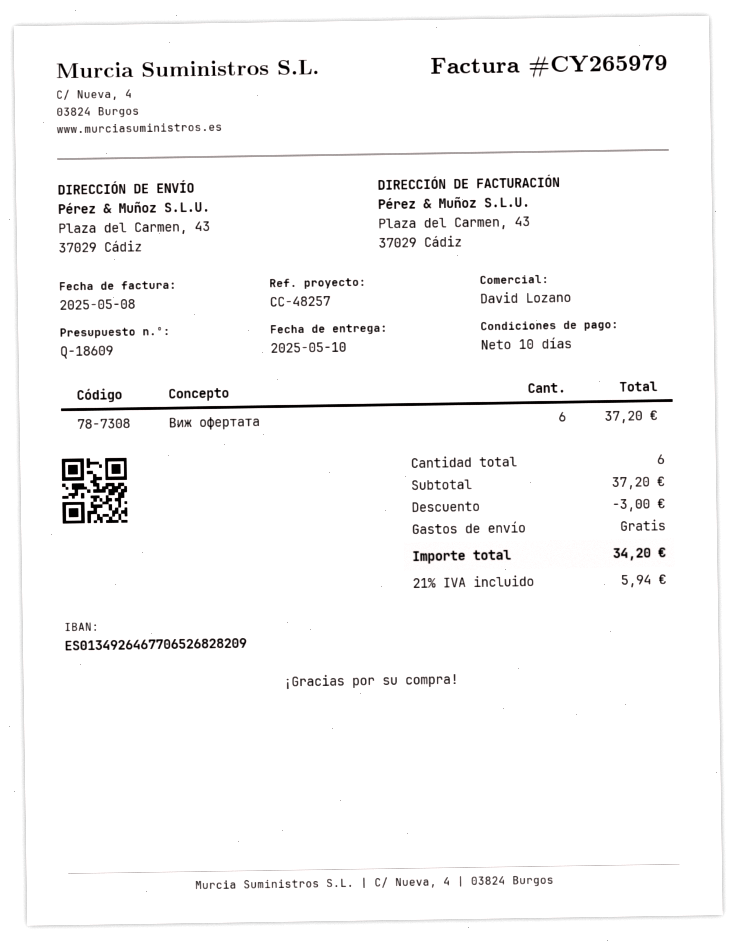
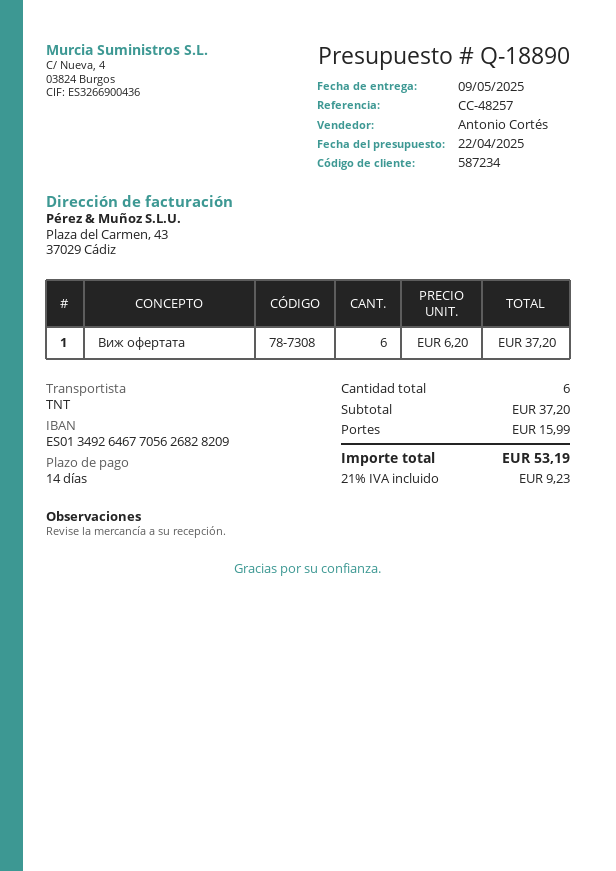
quote number: Q-18609 -> Q-18890
delivery date: 2025-05-10 -> 2025-05-09
payment terms: 10 days -> 14 days
sales rep: David Lozano -> Antonio Cortés
bank account: ES0134926467706526828209 -> ES0134926467705626828209
discount: 3.00 -> none
shipping: 0.00 -> 15.99
tax: 21% = 5.94 -> 21% = 9.23
total: 34.20 -> 53.19

